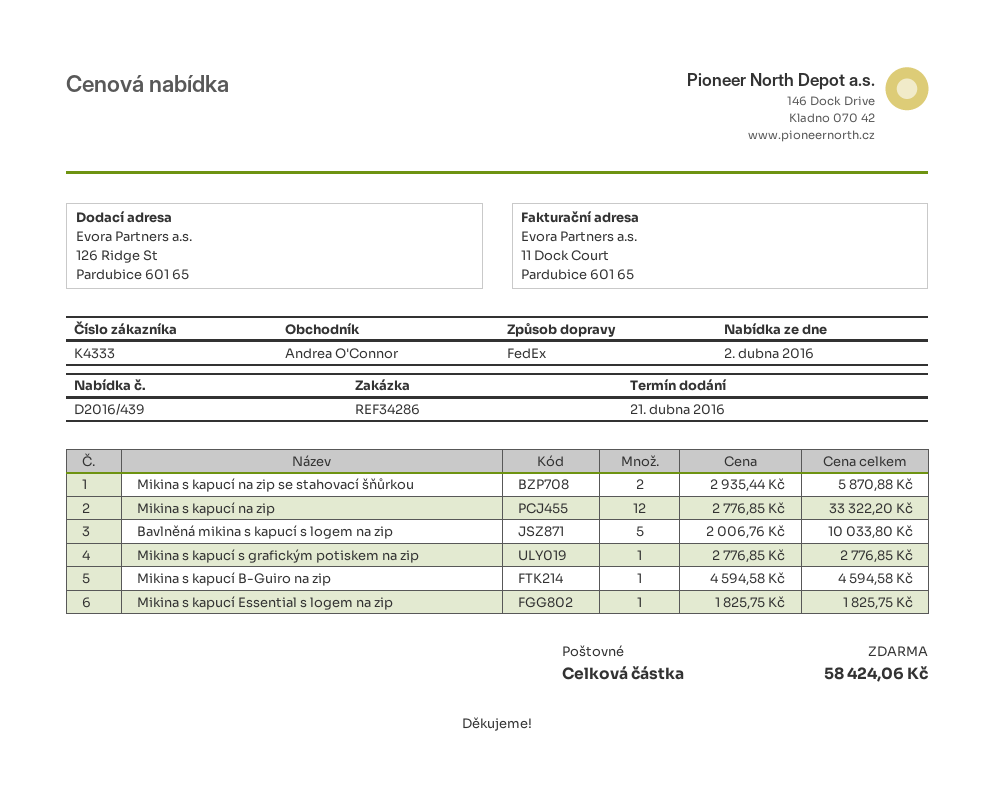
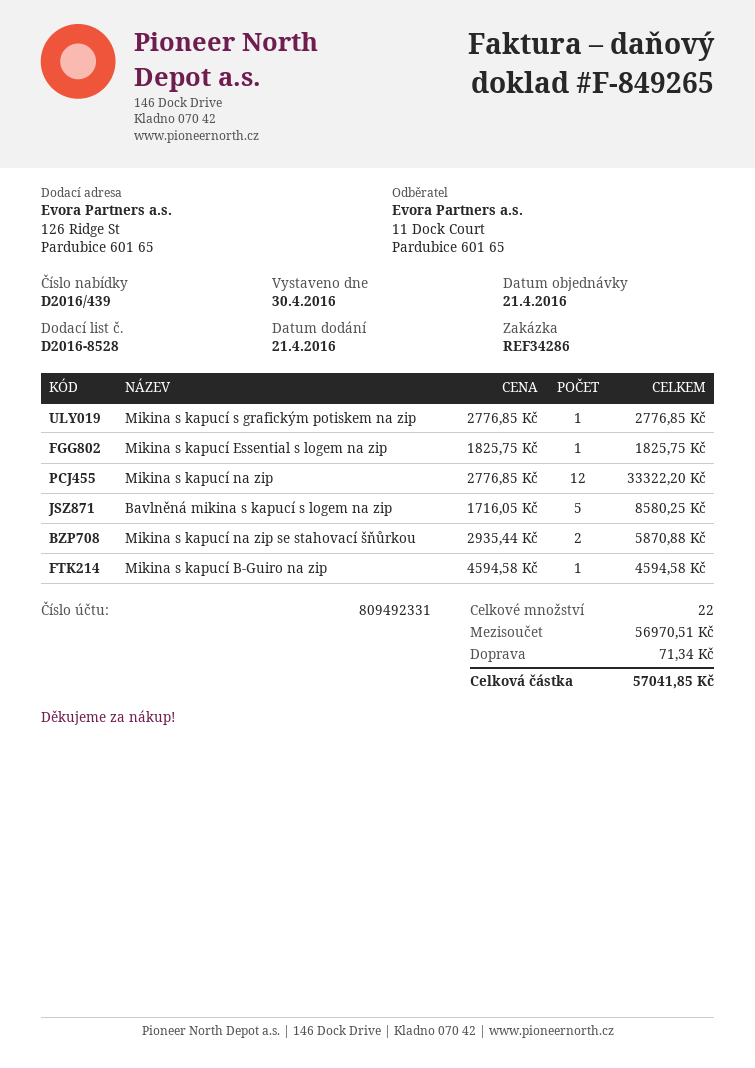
Bavlněná mikina s kapucí s logem na zip: 5 x 2006.76 = 10033.80 -> 5 x 1716.05 = 8580.25
shipping: 0.00 -> 71.34
total: 58424.06 -> 57041.85

